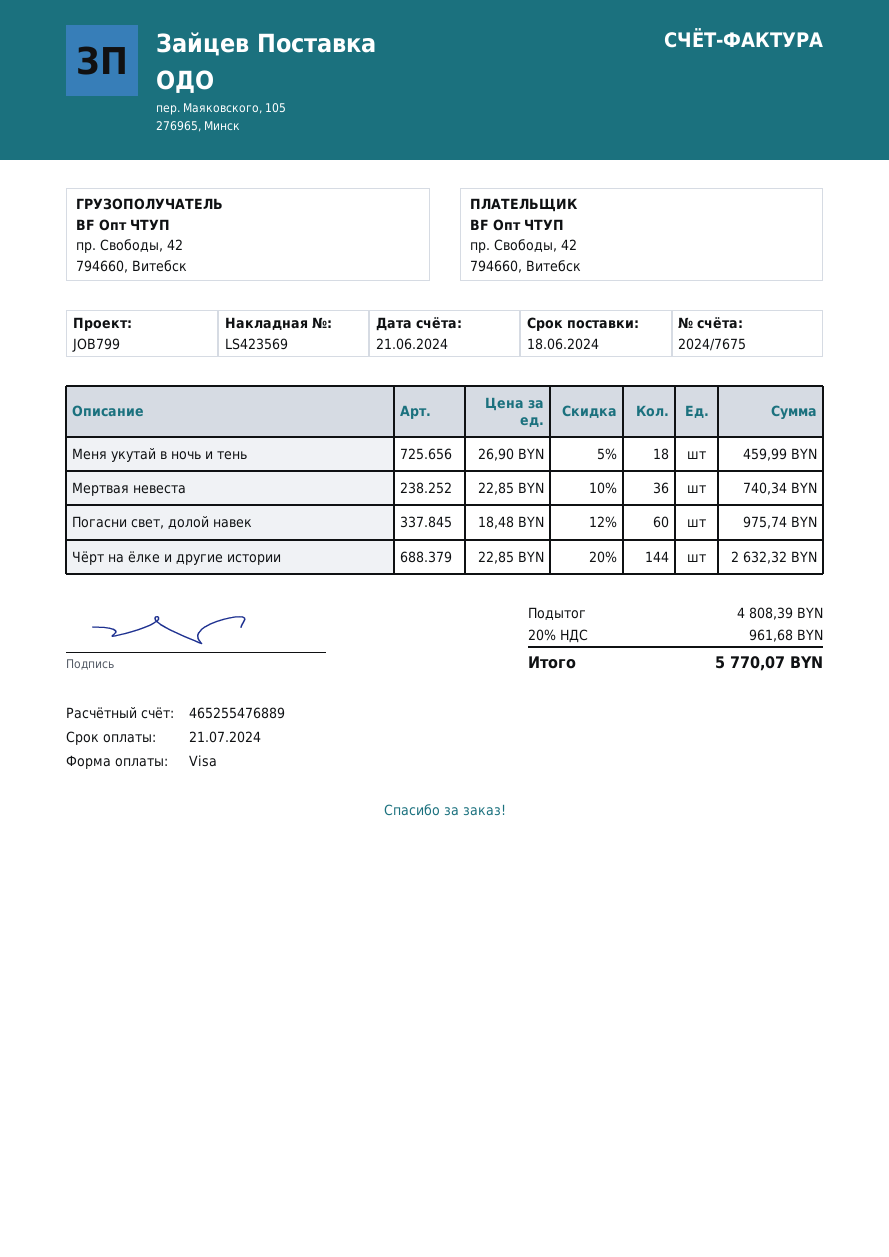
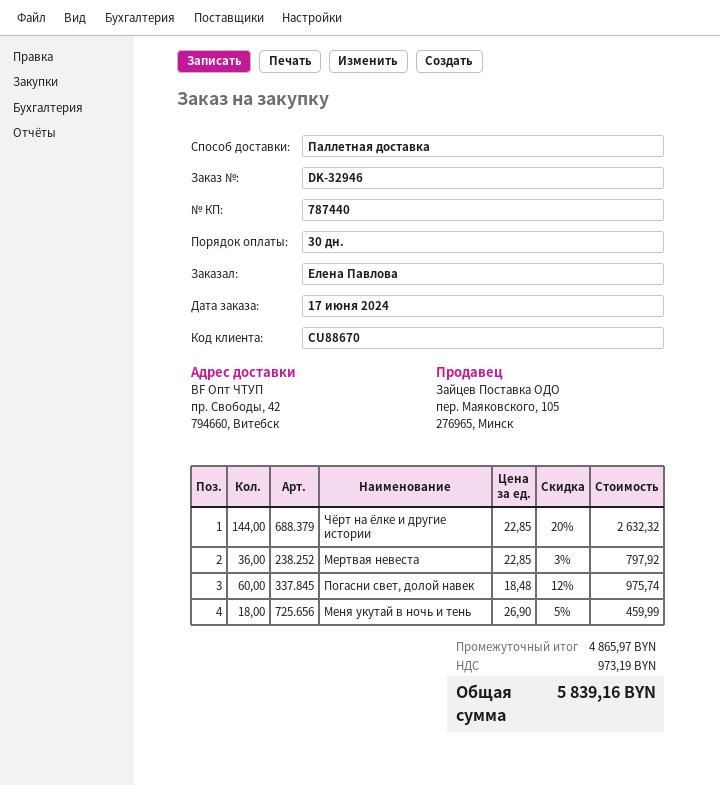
Мертвая невеста: 36 x 22.85 - 10% = 740.34 -> 36 x 22.85 - 3% = 797.92
subtotal: 4808.39 -> 4865.97
tax: 961.68 -> 973.19
total: 5770.07 -> 5839.16

